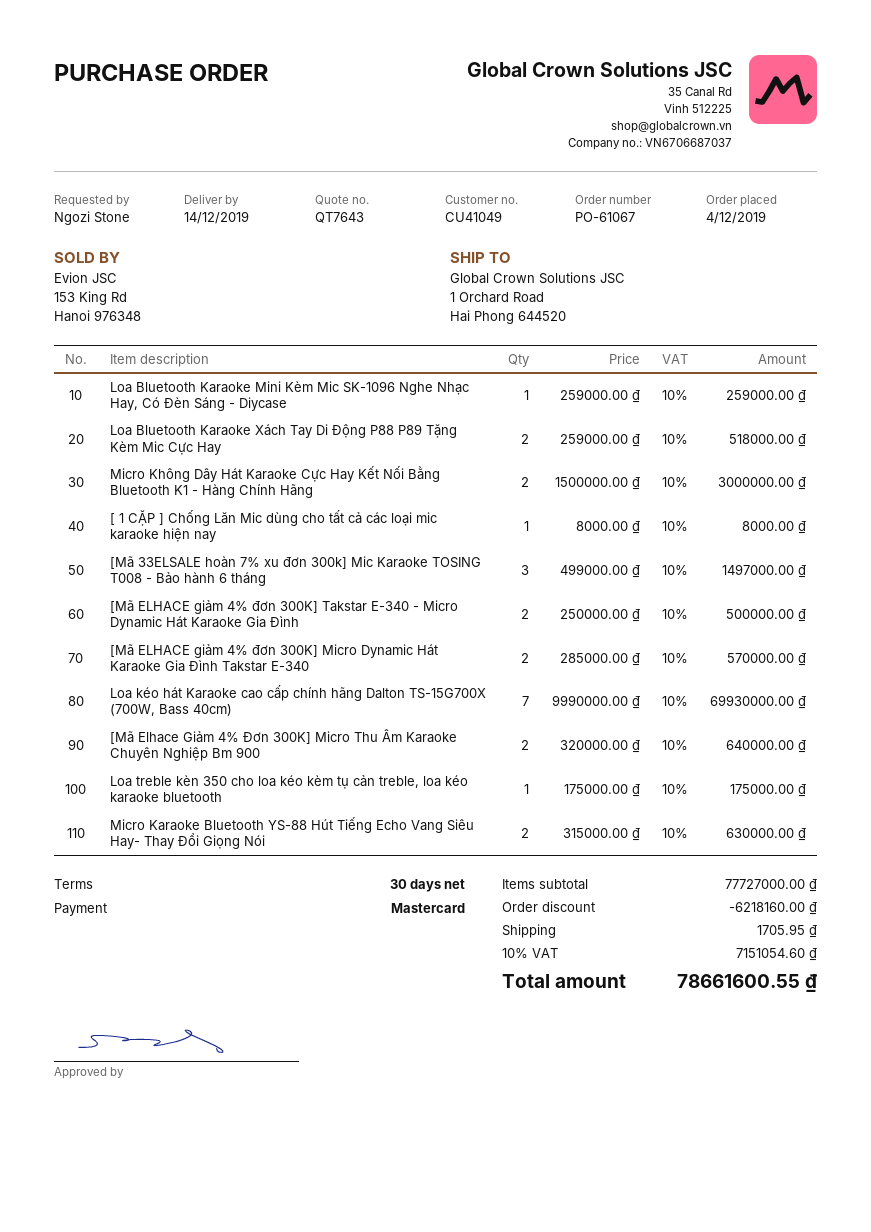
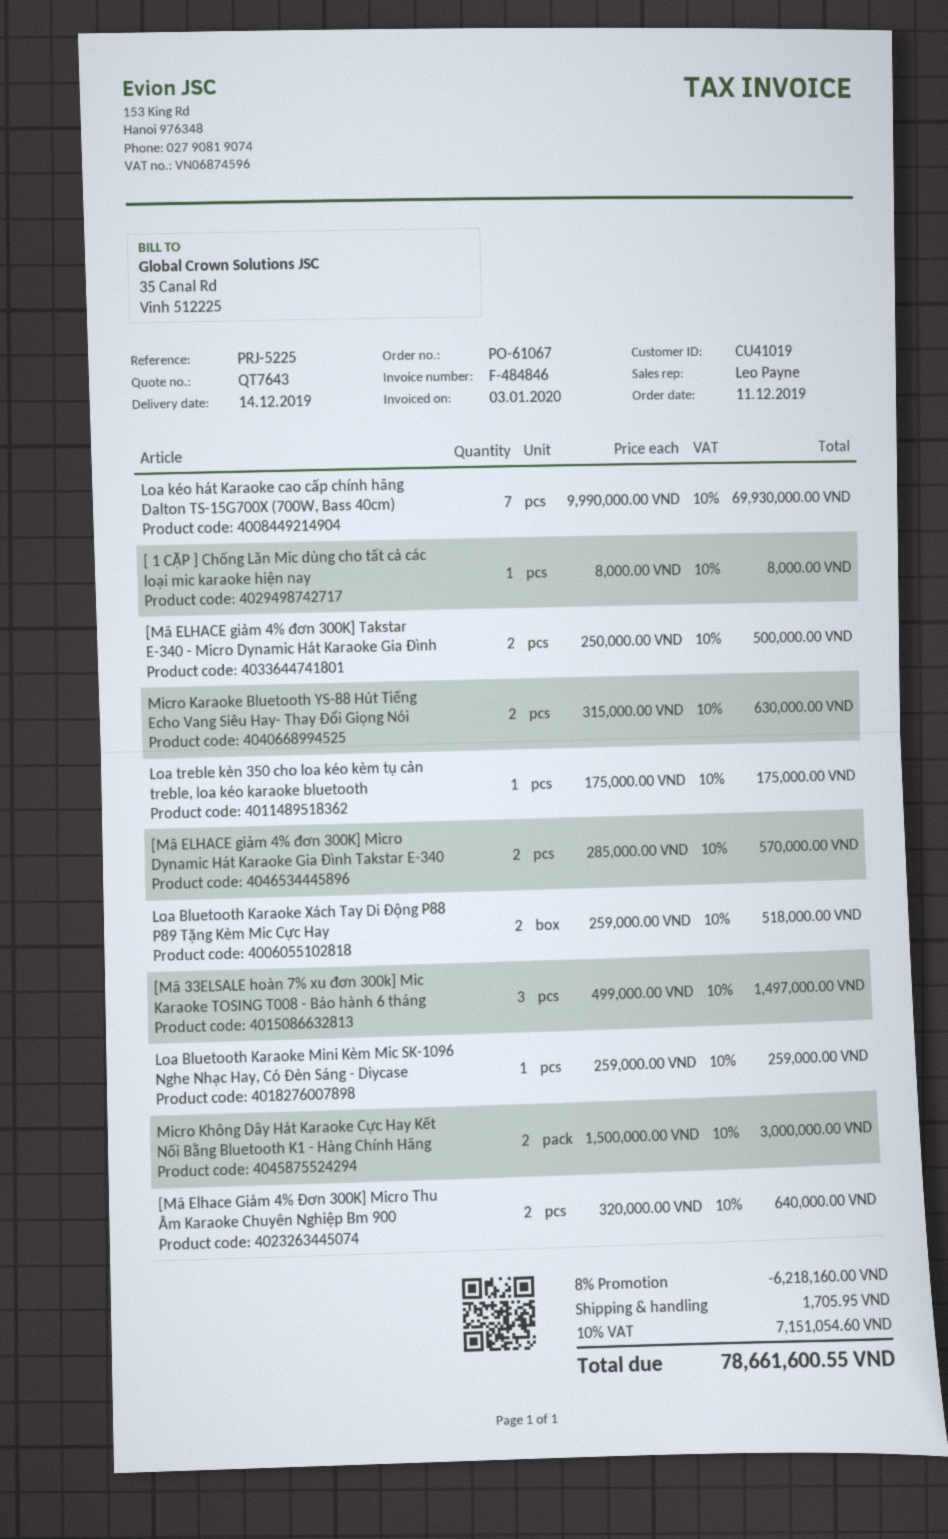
order date: 2019-12-04 -> 2019-12-11
customer number: CU41049 -> CU41019

